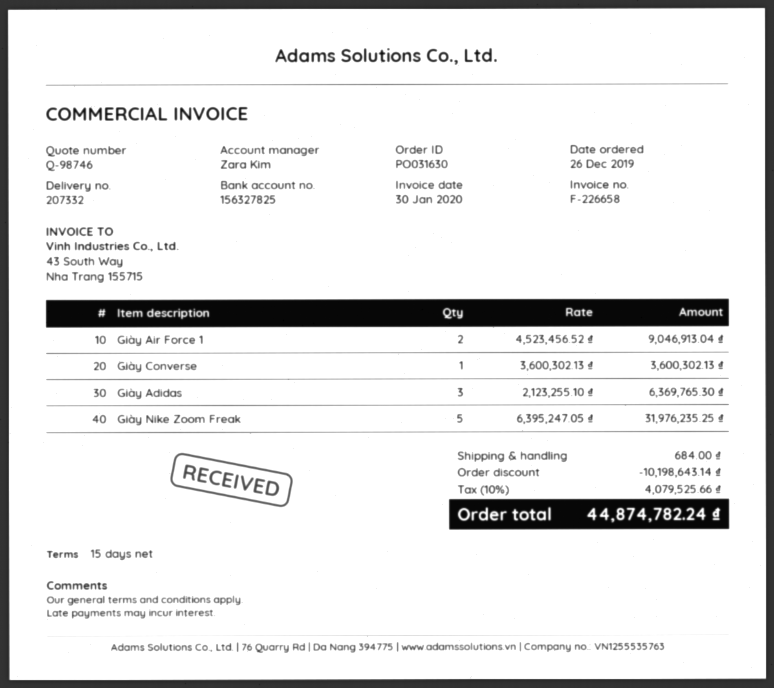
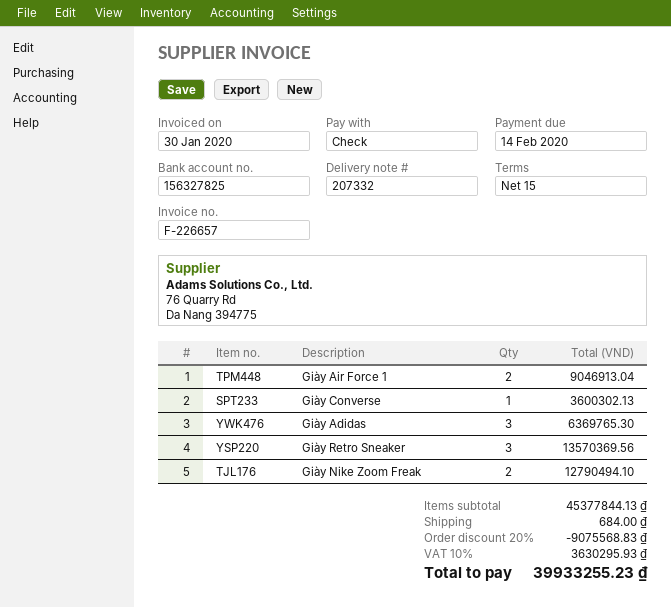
invoice number: F-226658 -> F-226657
Giày Nike Zoom Freak: 5 for 31976235.25 -> 2 for 12790494.10
Giày Retro Sneaker: none -> 3 for 13570369.56
discount: 10198643.14 -> 9075568.83
tax: 10% = 4079525.66 -> 10% = 3630295.93
total: 44874782.24 -> 39933255.23

